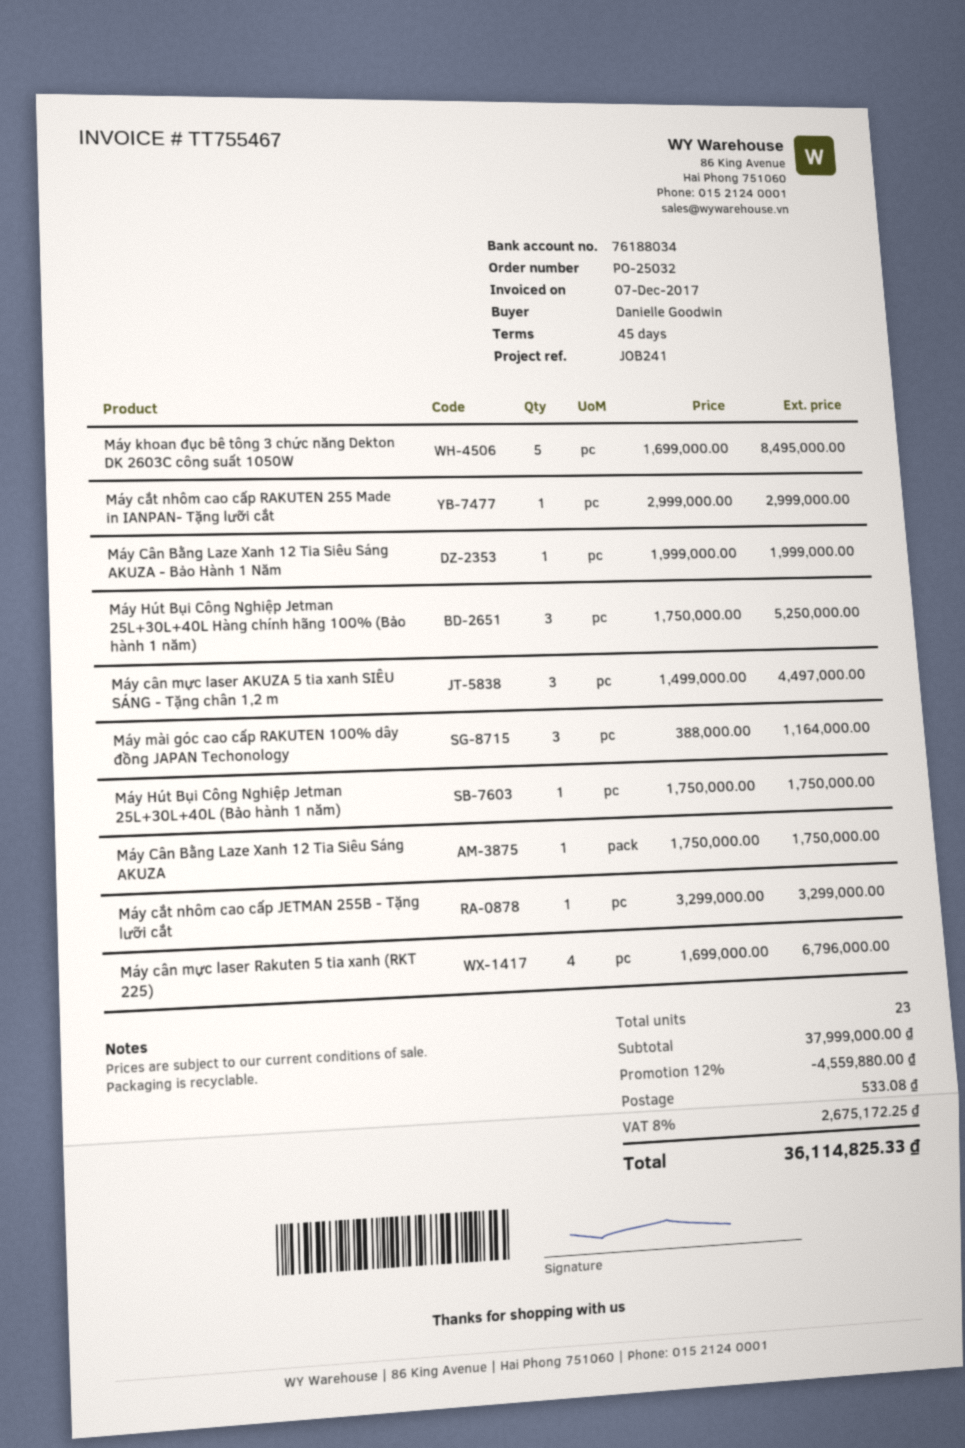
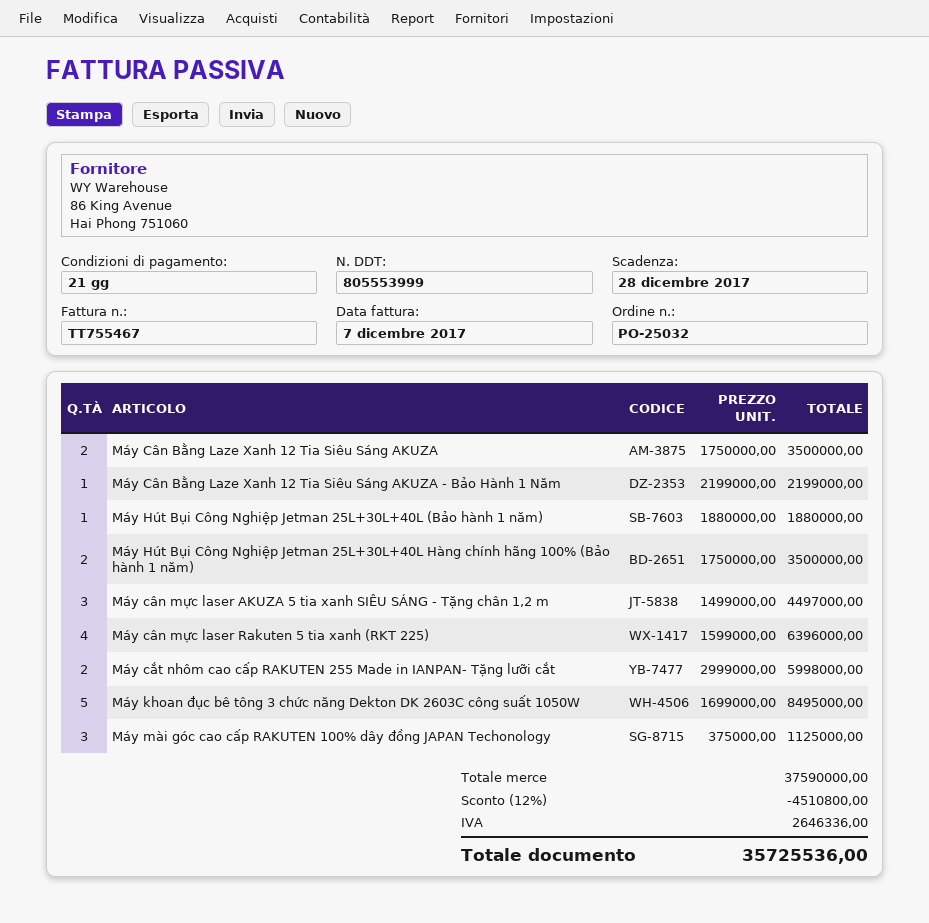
payment terms: 45 days -> 21 days
Máy cắt nhôm cao cấp RAKUTEN 255 Made in IANPAN- Tặng lưỡi cắt: 1 x 2999000.00 = 2999000.00 -> 2 x 2999000.00 = 5998000.00
Máy Cân Bằng Laze Xanh 12 Tia Siêu Sáng AKUZA - Bảo Hành 1 Năm: 1 x 1999000.00 = 1999000.00 -> 1 x 2199000.00 = 2199000.00
Máy Hút Bụi Công Nghiệp Jetman 25L+30L+40L Hàng chính hãng 100% (Bảo hành 1 năm): 3 x 1750000.00 = 5250000.00 -> 2 x 1750000.00 = 3500000.00
Máy mài góc cao cấp RAKUTEN 100% dây đồng JAPAN Techonology: 3 x 388000.00 = 1164000.00 -> 3 x 375000.00 = 1125000.00
Máy Hút Bụi Công Nghiệp Jetman 25L+30L+40L (Bảo hành 1 năm): 1 x 1750000.00 = 1750000.00 -> 1 x 1880000.00 = 1880000.00
Máy Cân Bằng Laze Xanh 12 Tia Siêu Sáng AKUZA: 1 x 1750000.00 = 1750000.00 -> 2 x 1750000.00 = 3500000.00
Máy cắt nhôm cao cấp JETMAN 255B - Tặng lưỡi cắt: 1 x 3299000.00 = 3299000.00 -> none
Máy cân mực laser Rakuten 5 tia xanh (RKT 225): 4 x 1699000.00 = 6796000.00 -> 4 x 1599000.00 = 6396000.00
subtotal: 37999000.00 -> 37590000.00
discount: 12% = 4559880.00 -> 12% = 4510800.00
shipping: 533.08 -> none
tax: 2675172.25 -> 2646336.00
total: 36114825.33 -> 35725536.00

